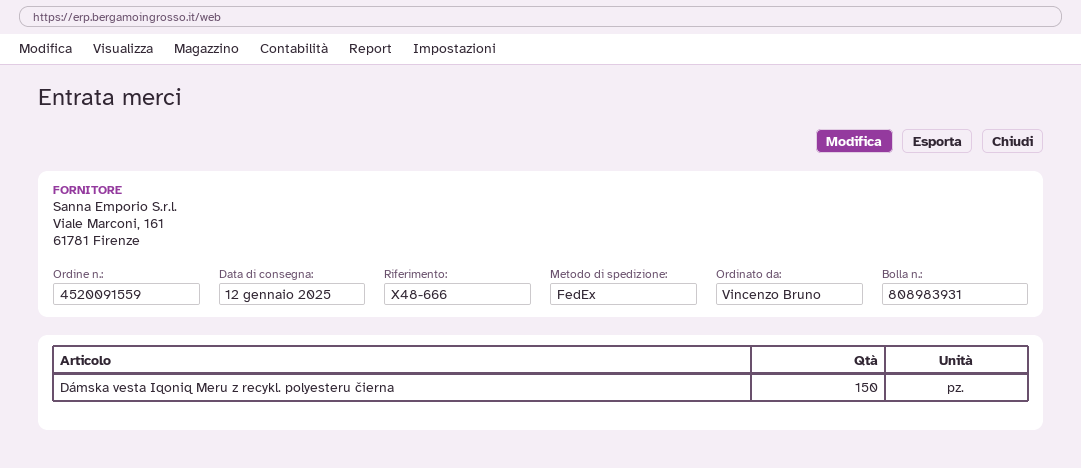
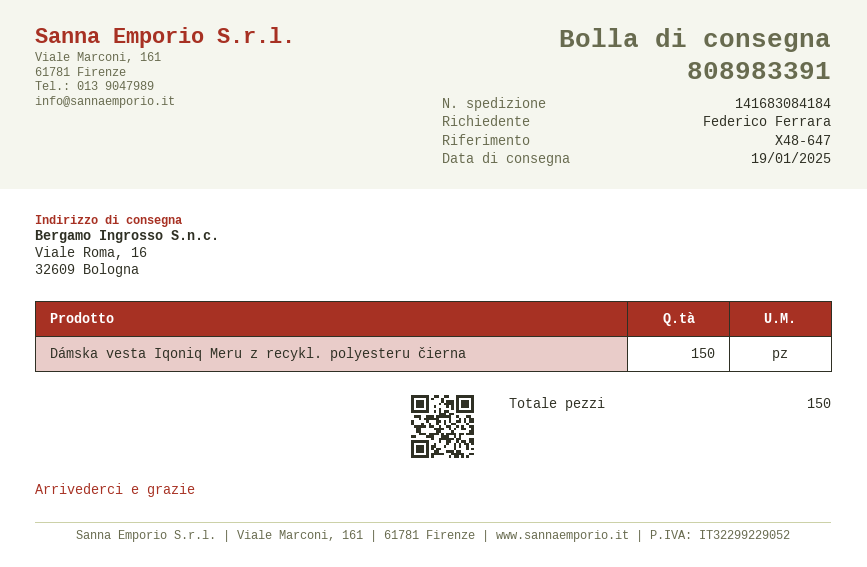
delivery note number: 808983931 -> 808983391
delivery date: 2025-01-12 -> 2025-01-19
reference: X48-666 -> X48-647
ordered by: Vincenzo Bruno -> Federico Ferrara

